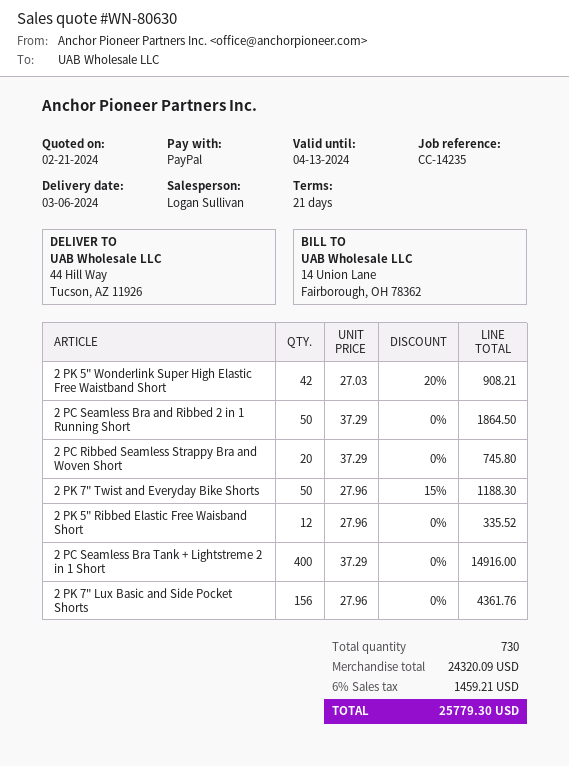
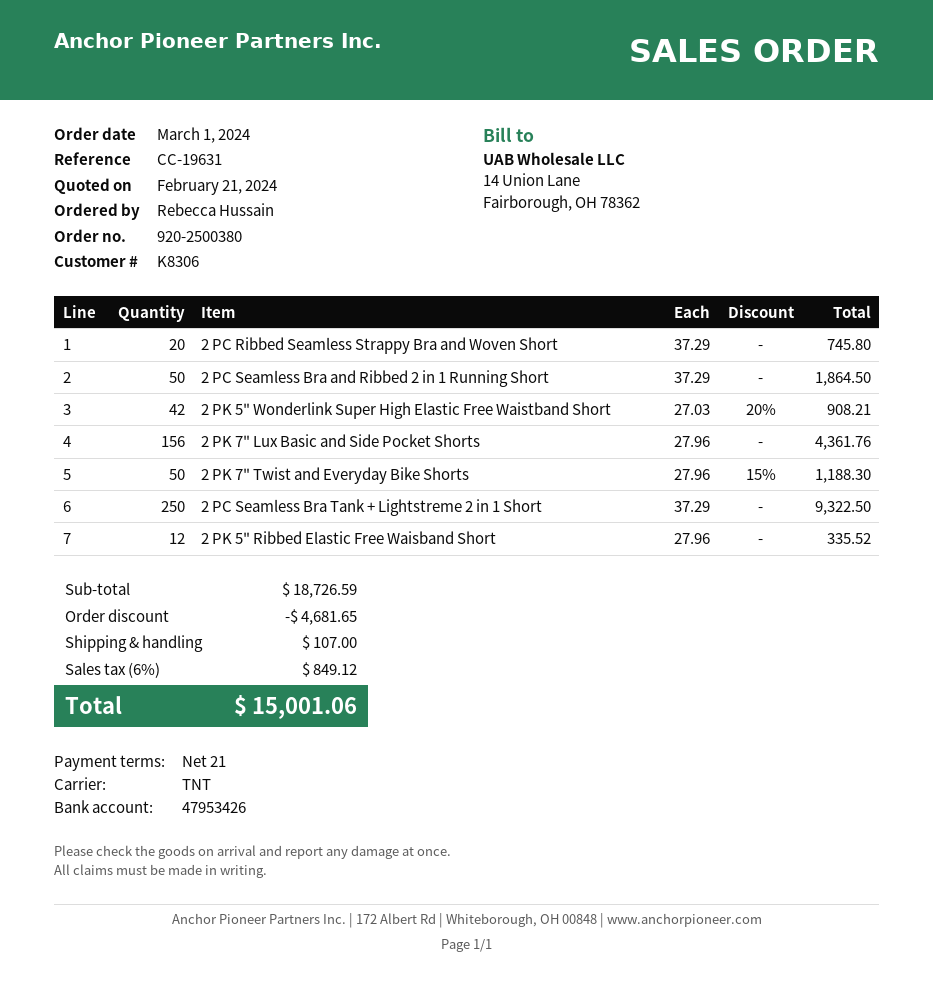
reference: CC-14235 -> CC-19631
2 PC Seamless Bra Tank + Lightstreme 2 in 1 Short: 400 x 37.29 = 14916.00 -> 250 x 37.29 = 9322.50
subtotal: 24320.09 -> 18726.59
discount: none -> 4681.65
shipping: none -> 107.00
tax: 6% = 1459.21 -> 6% = 849.12
total: 25779.30 -> 15001.06

